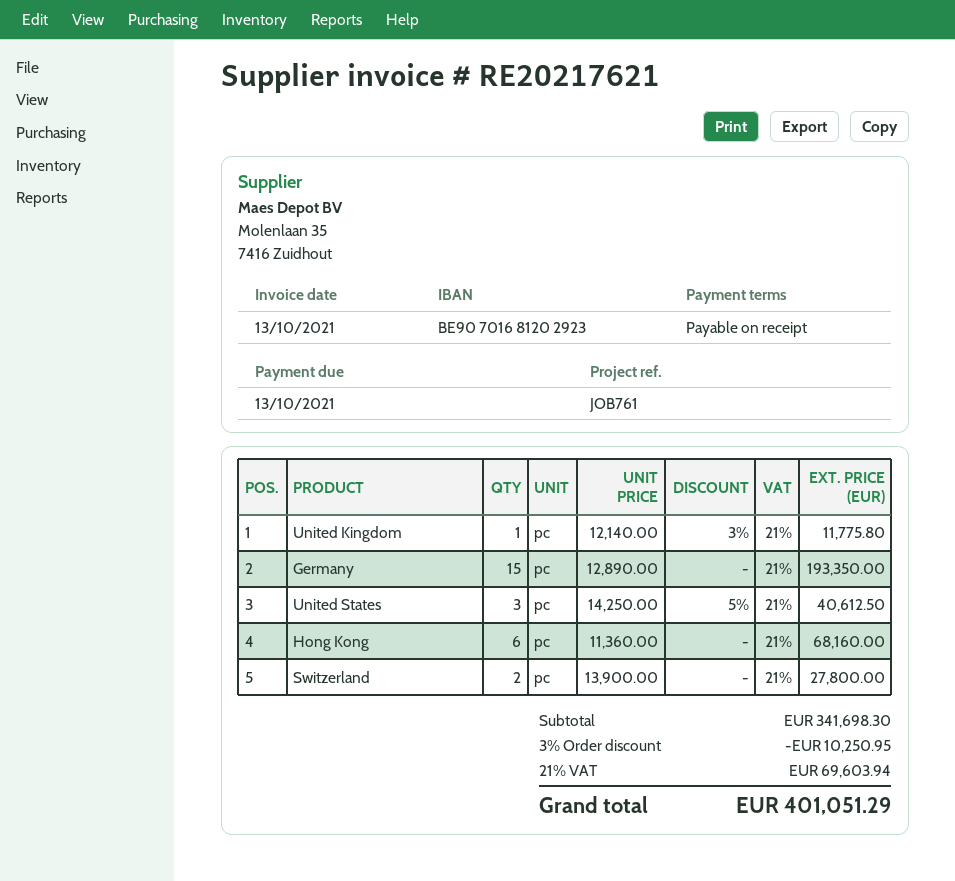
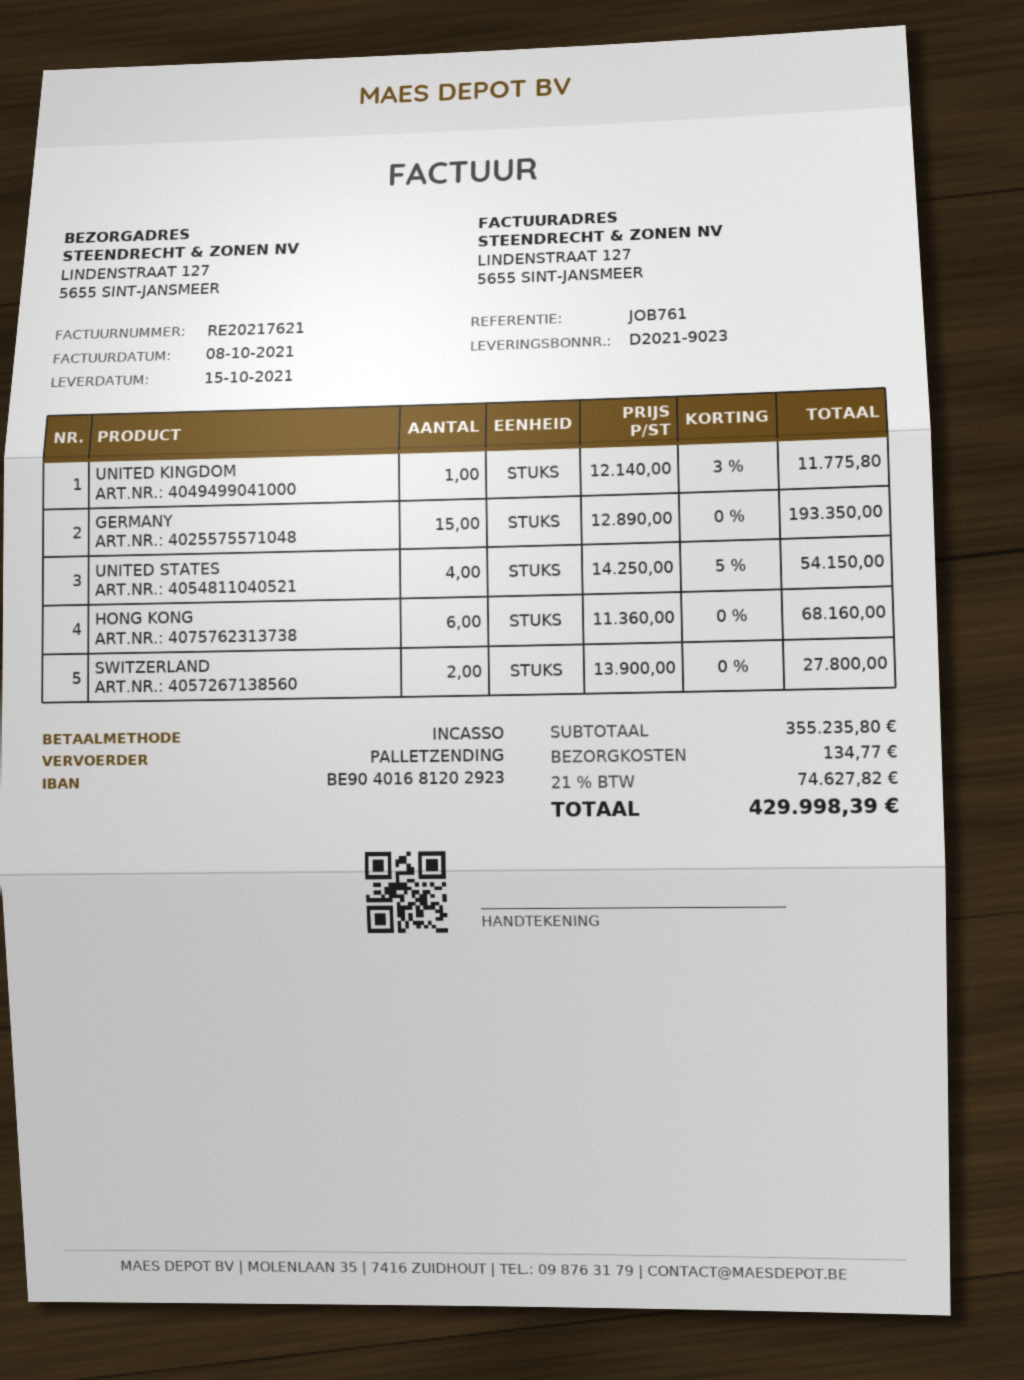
invoice date: 2021-10-13 -> 2021-10-08
bank account: BE90701681202923 -> BE90401681202923
United States: 3 x 14250.00 - 5% = 40612.50 -> 4 x 14250.00 - 5% = 54150.00
subtotal: 341698.30 -> 355235.80
discount: 3% = 10250.95 -> none
shipping: none -> 134.77
tax: 21% = 69603.94 -> 21% = 74627.82
total: 401051.29 -> 429998.39

